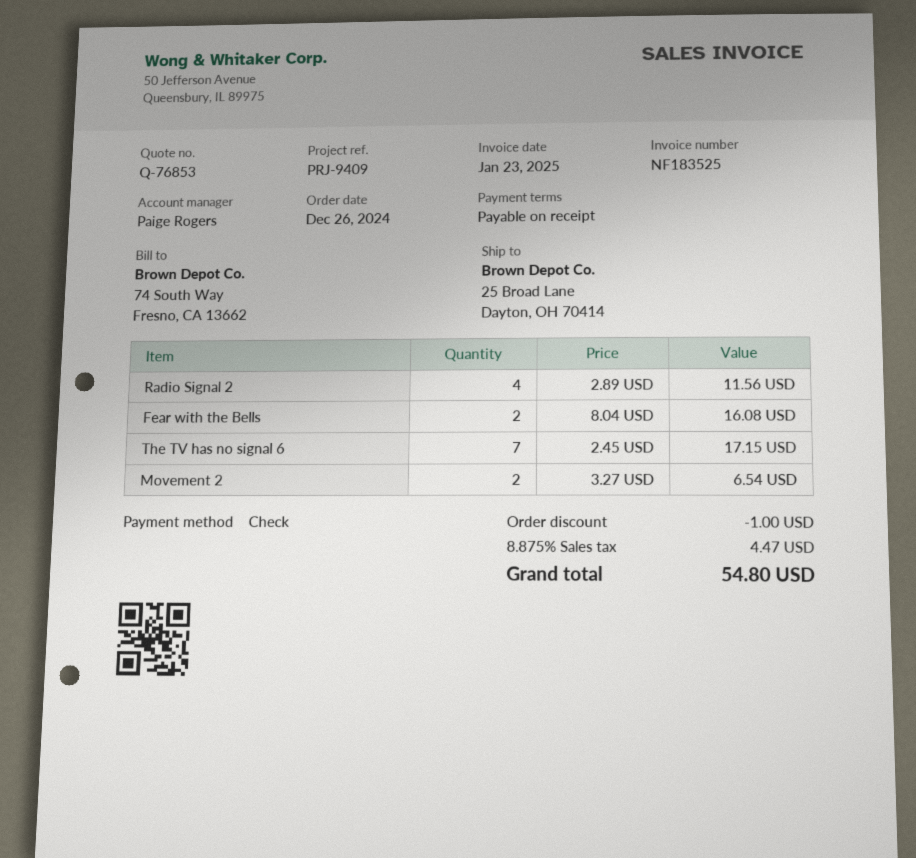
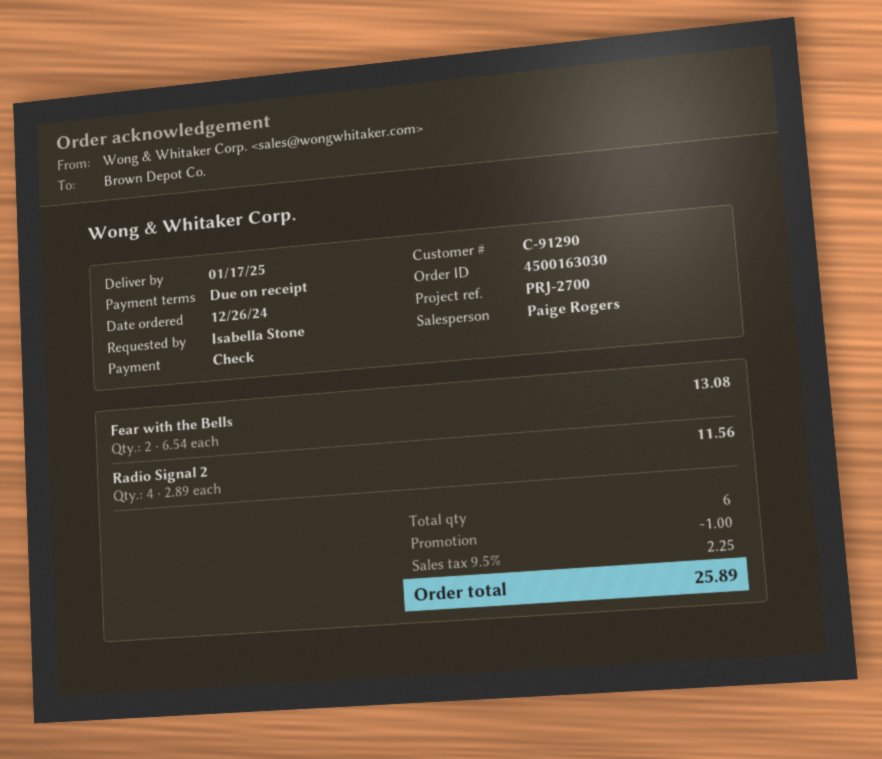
reference: PRJ-9409 -> PRJ-2700
Fear with the Bells: 2 x 8.04 = 16.08 -> 2 x 6.54 = 13.08
The TV has no signal 6: 7 x 2.45 = 17.15 -> none
Movement 2: 2 x 3.27 = 6.54 -> none
tax: 8.875% = 4.47 -> 9.5% = 2.25
total: 54.80 -> 25.89

